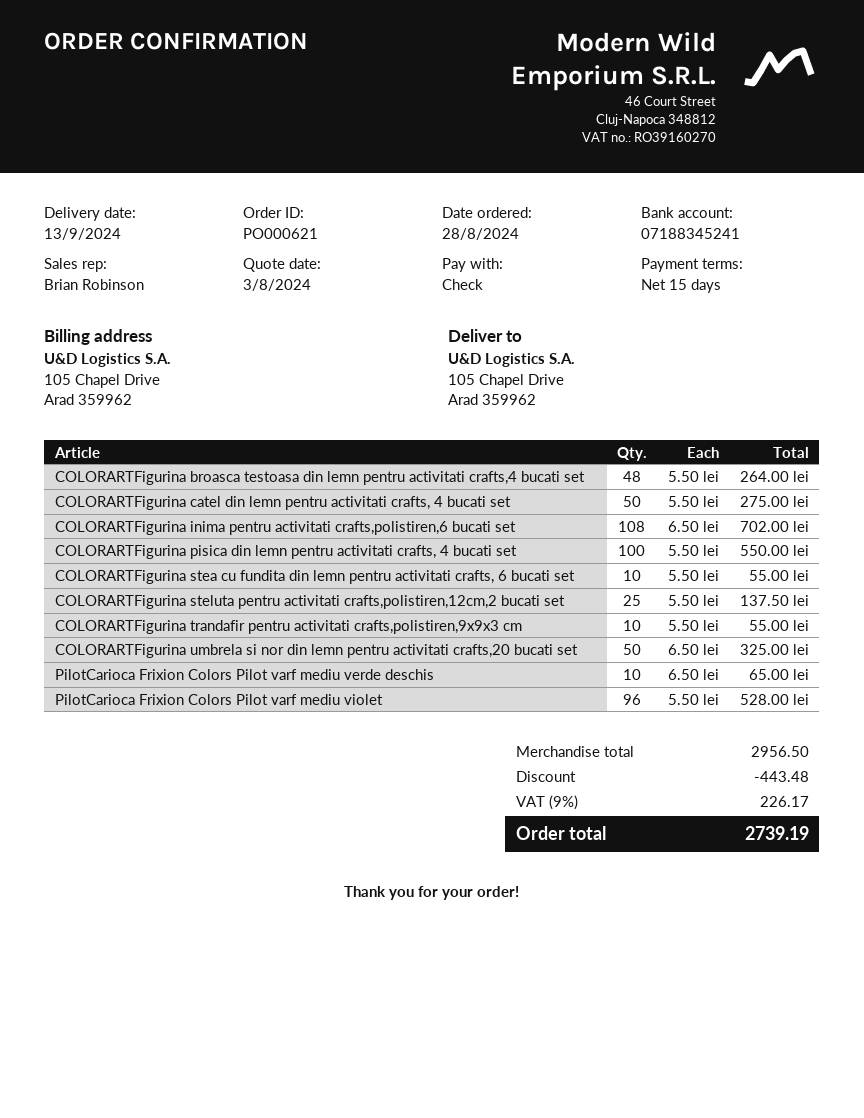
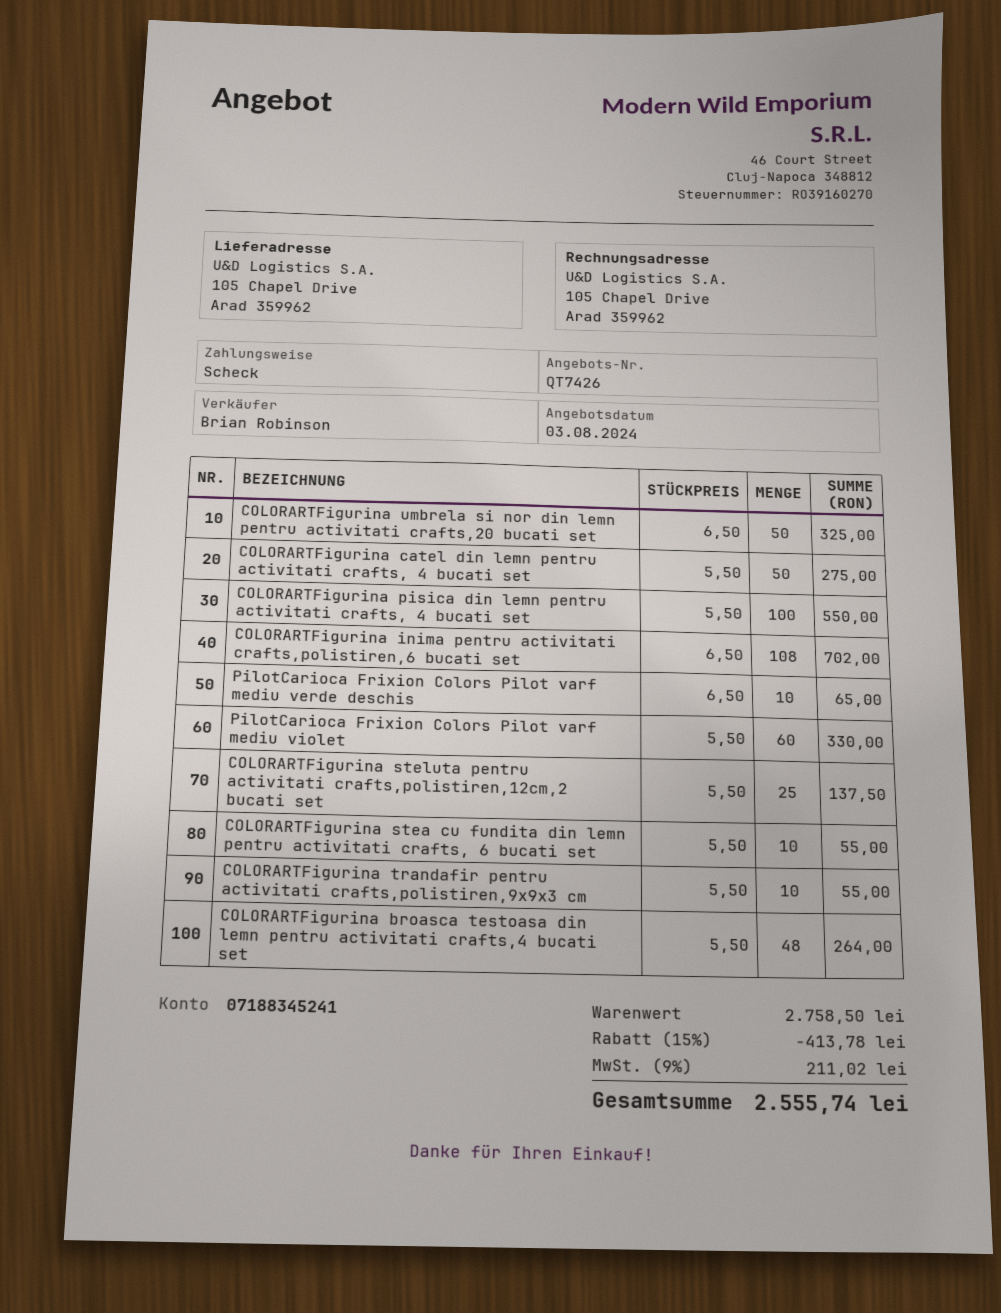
PilotCarioca Frixion Colors Pilot varf mediu violet: 96 x 5.50 = 528.00 -> 60 x 5.50 = 330.00
subtotal: 2956.50 -> 2758.50
discount: 443.48 -> 413.78
tax: 9% = 226.17 -> 9% = 211.02
total: 2739.19 -> 2555.74

